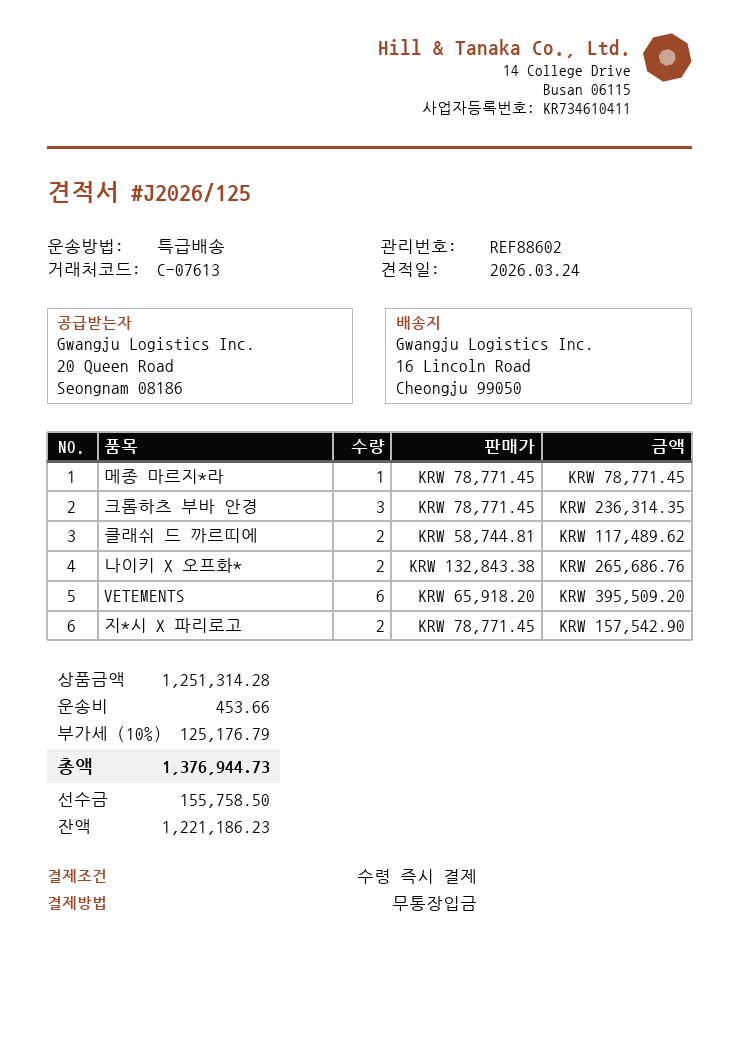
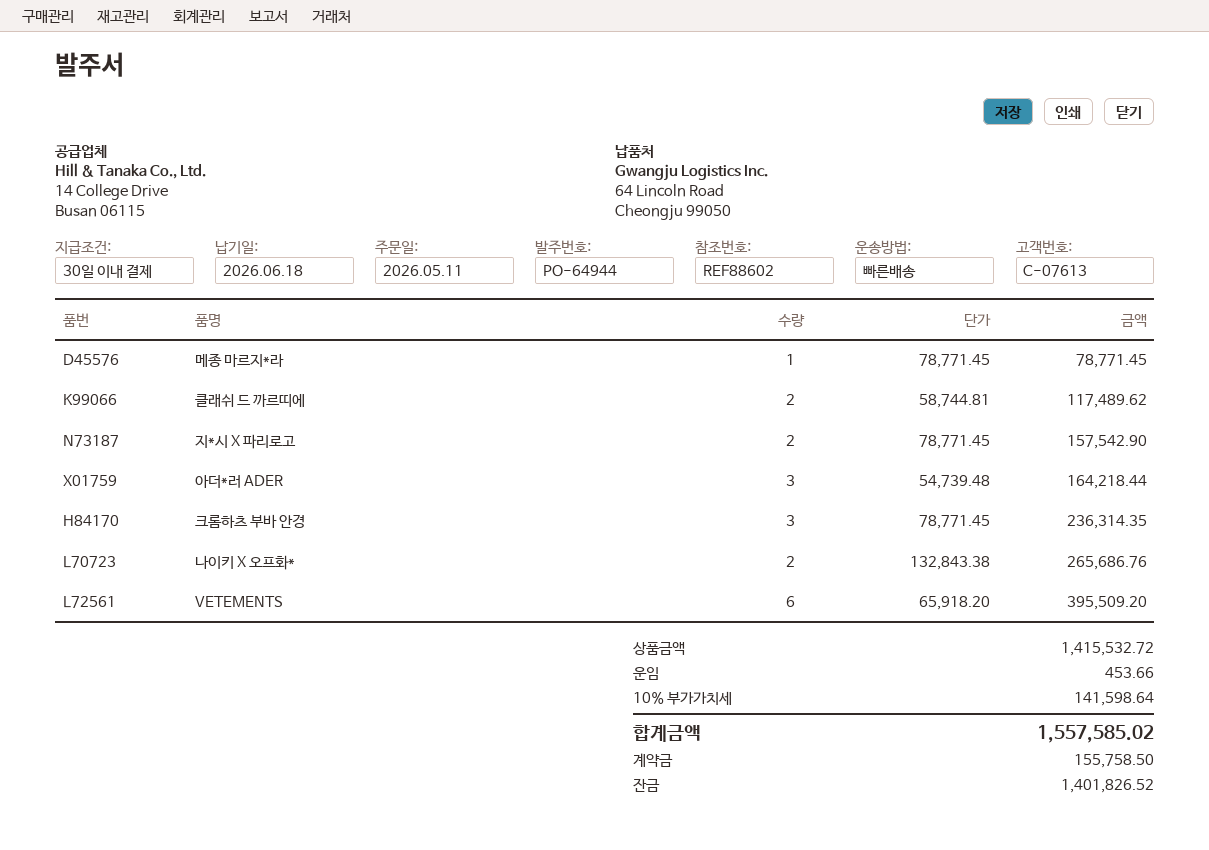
payment terms: on receipt -> 30 days
ship to: 16 Lincoln Road, Cheongju 99050 -> 64 Lincoln Road, Cheongju 99050
아더*러 ADER: none -> 3 x 54739.48 = 164218.44
subtotal: 1251314.28 -> 1415532.72
tax: 10% = 125176.79 -> 10% = 141598.64
total: 1376944.73 -> 1557585.02
balance: 1221186.23 -> 1401826.52

